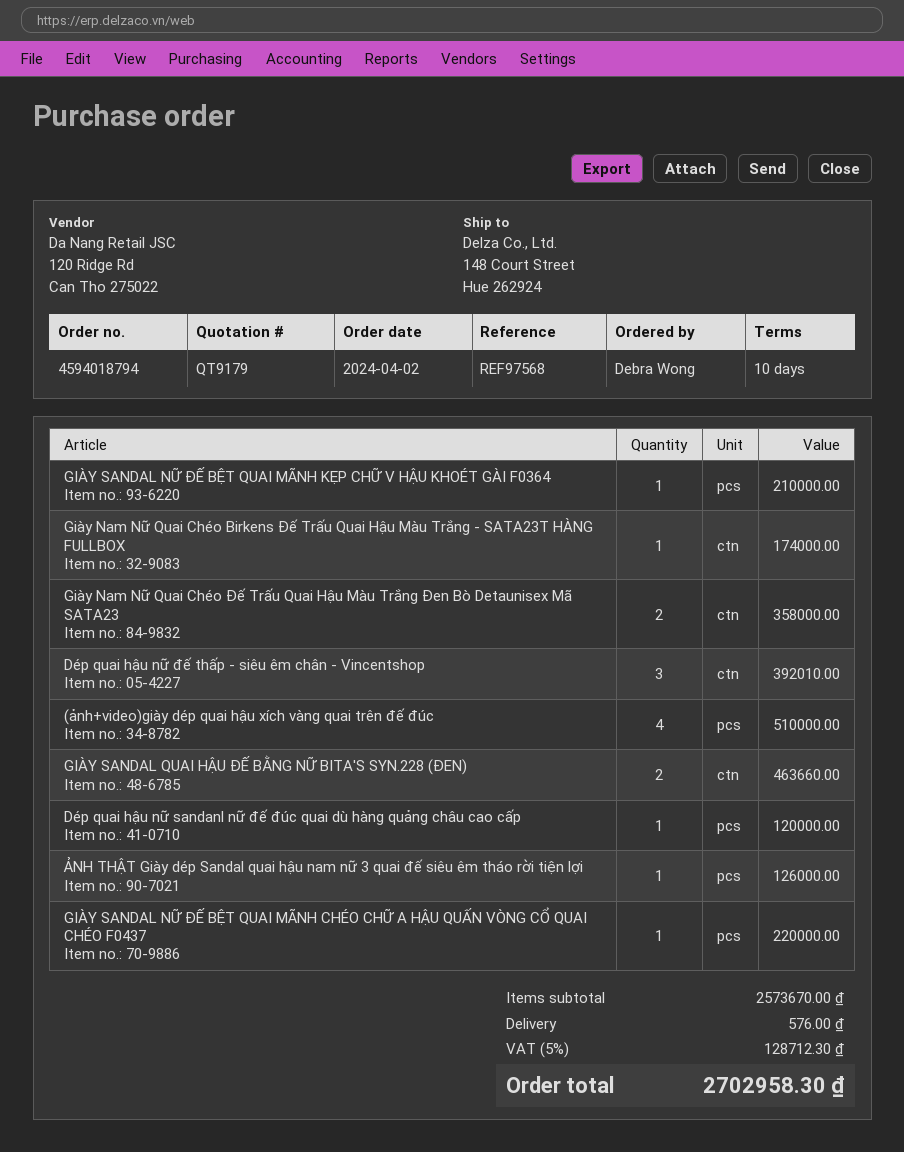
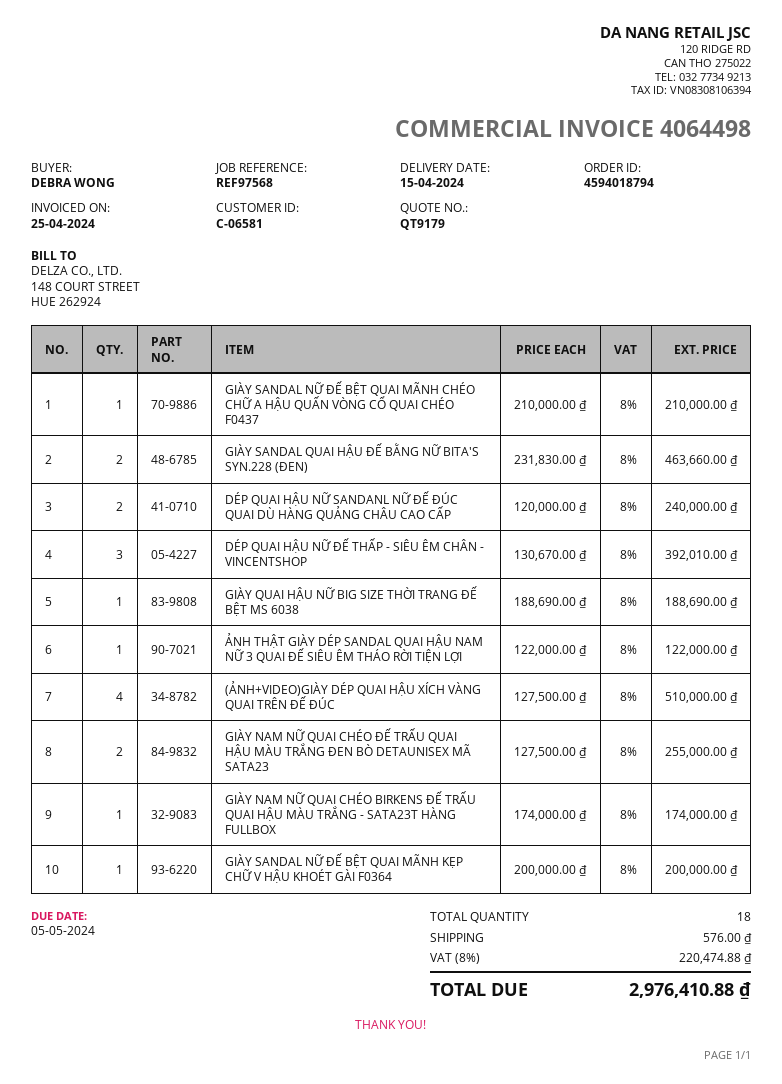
GIÀY SANDAL NỮ ĐẾ BỆT QUAI MÃNH KẸP CHỮ V HẬU KHOÉT GÀI F0364: 1 for 210000.00 -> 1 for 200000.00
Giày Nam Nữ Quai Chéo Đế Trấu Quai Hậu Màu Trắng Đen Bò Detaunisex Mã SATA23: 2 for 358000.00 -> 2 for 255000.00
Dép quai hậu nữ sandanl nữ đế đúc quai dù hàng quảng châu cao cấp: 1 for 120000.00 -> 2 for 240000.00
ẢNH THẬT Giày dép Sandal quai hậu nam nữ 3 quai đế siêu êm tháo rời tiện lợi: 1 for 126000.00 -> 1 for 122000.00
GIÀY SANDAL NỮ ĐẾ BỆT QUAI MÃNH CHÉO CHỮ A HẬU QUẤN VÒNG CỔ QUAI CHÉO F0437: 1 for 220000.00 -> 1 for 210000.00
GIÀY QUAI HẬU NỮ BIG SIZE THỜI TRANG ĐẾ BỆT MS 6038: none -> 1 for 188690.00
tax: 5% = 128712.30 -> 8% = 220474.88
total: 2702958.30 -> 2976410.88

